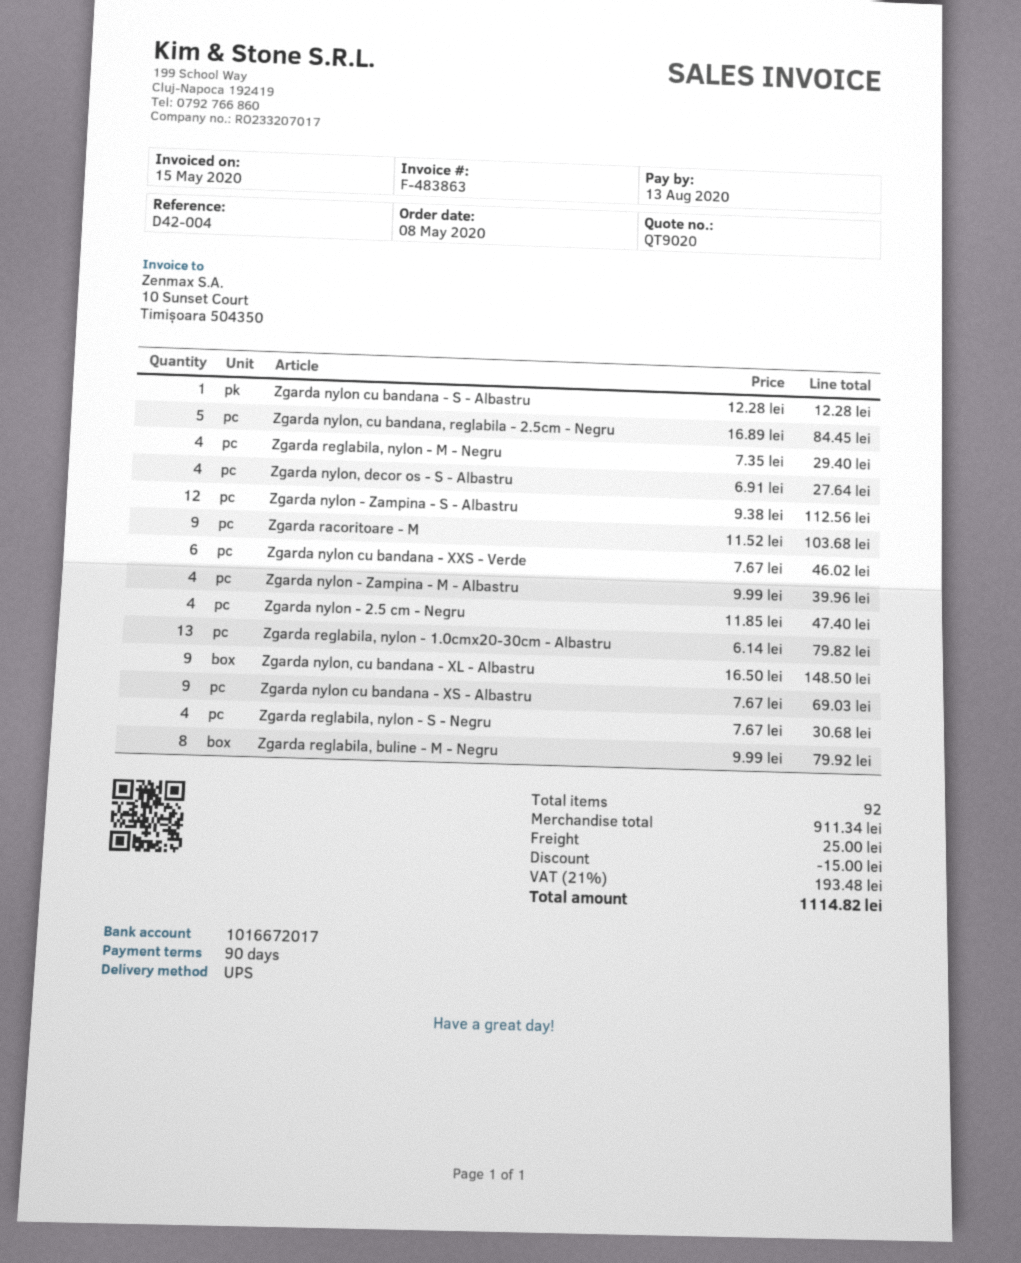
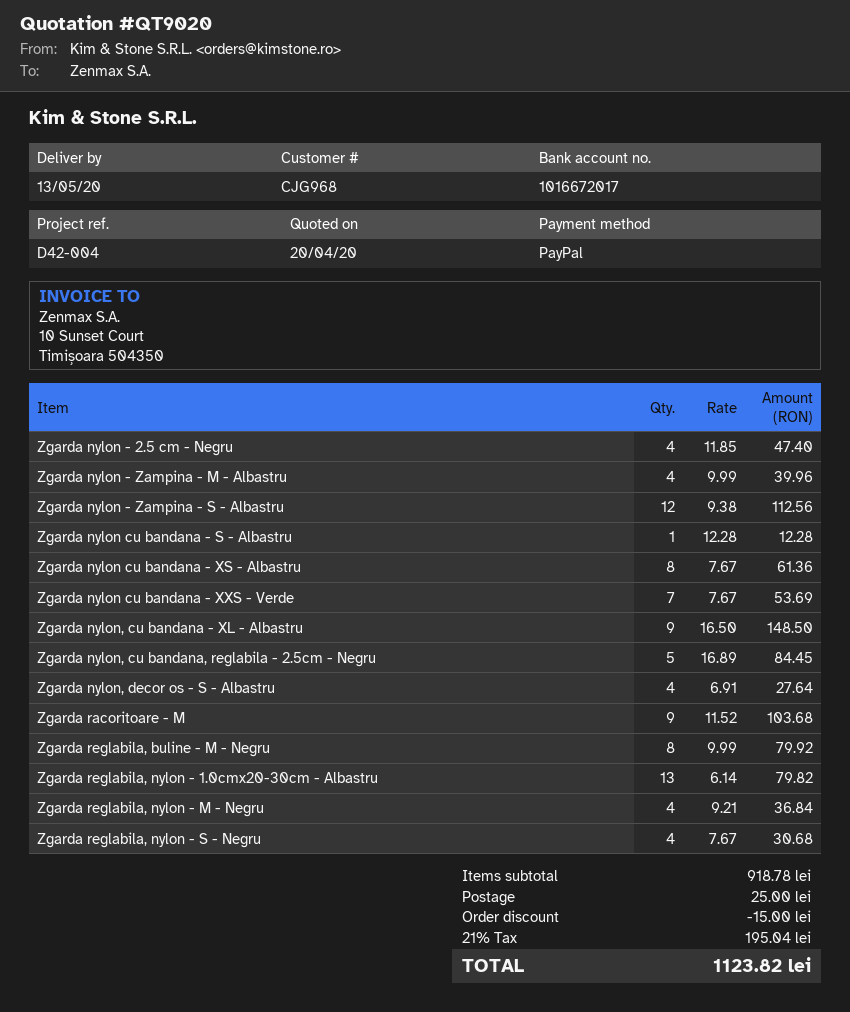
Zgarda reglabila, nylon - M - Negru: 4 x 7.35 = 29.40 -> 4 x 9.21 = 36.84
Zgarda nylon cu bandana - XXS - Verde: 6 x 7.67 = 46.02 -> 7 x 7.67 = 53.69
Zgarda nylon cu bandana - XS - Albastru: 9 x 7.67 = 69.03 -> 8 x 7.67 = 61.36
subtotal: 911.34 -> 918.78
tax: 21% = 193.48 -> 21% = 195.04
total: 1114.82 -> 1123.82

